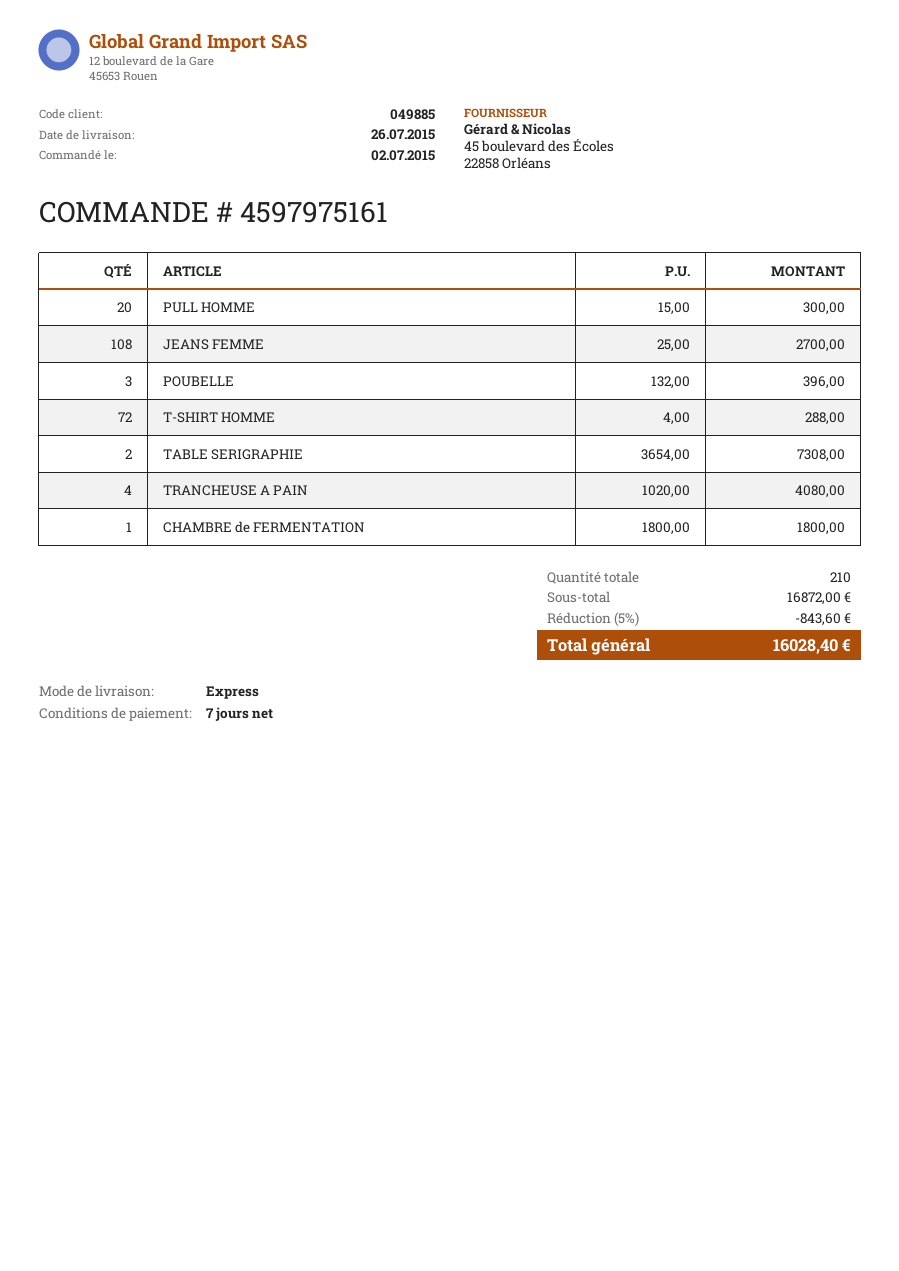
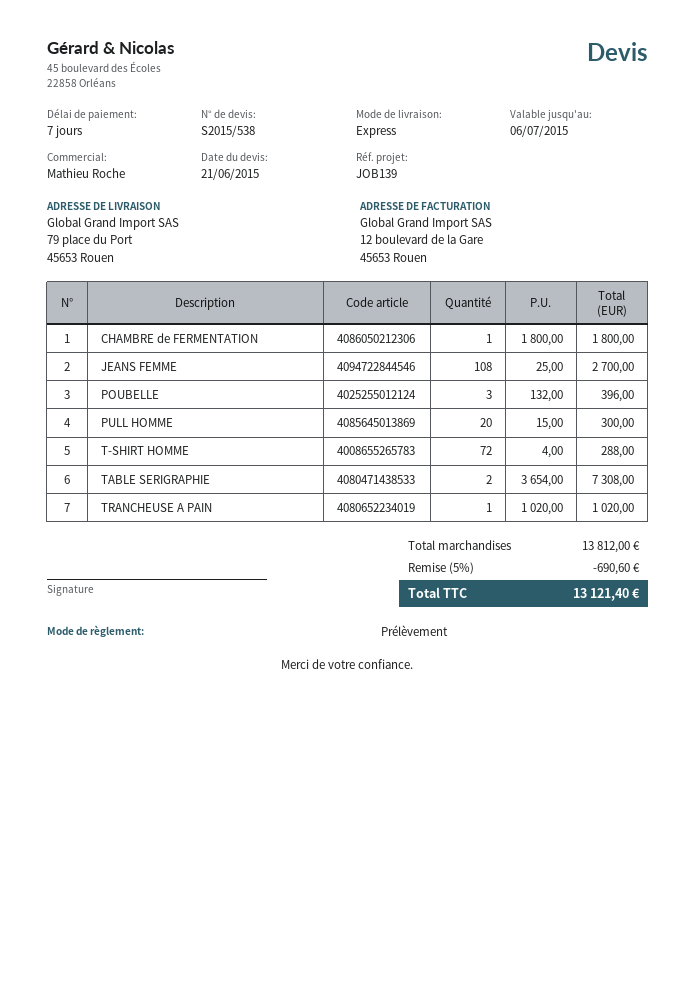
TRANCHEUSE A PAIN: 4 x 1020.00 = 4080.00 -> 1 x 1020.00 = 1020.00
subtotal: 16872.00 -> 13812.00
discount: 5% = 843.60 -> 5% = 690.60
total: 16028.40 -> 13121.40

